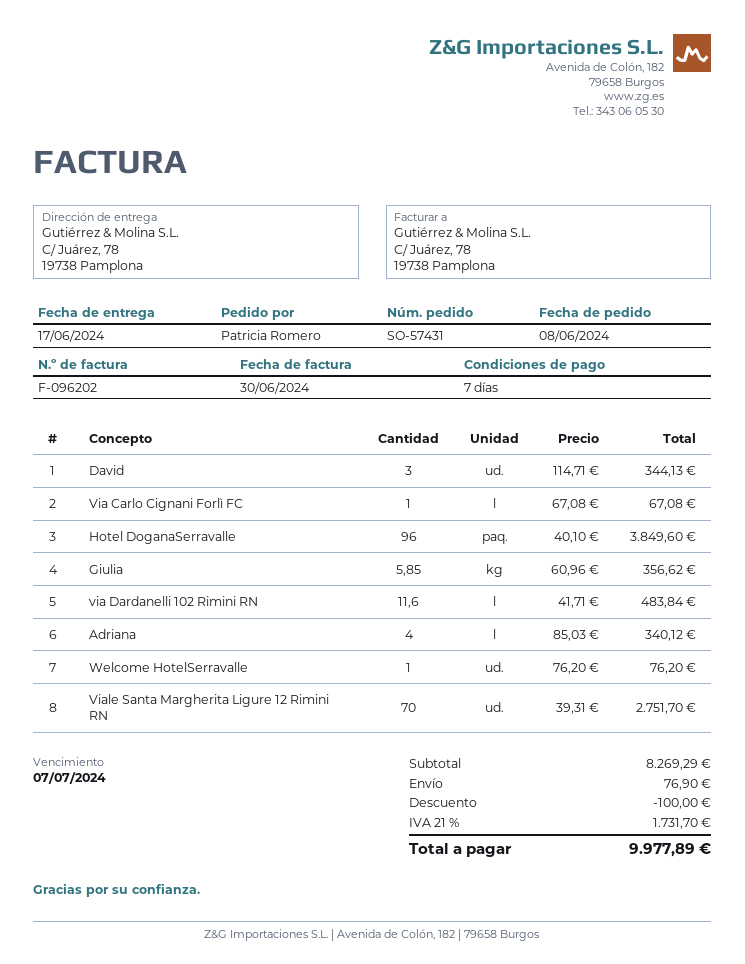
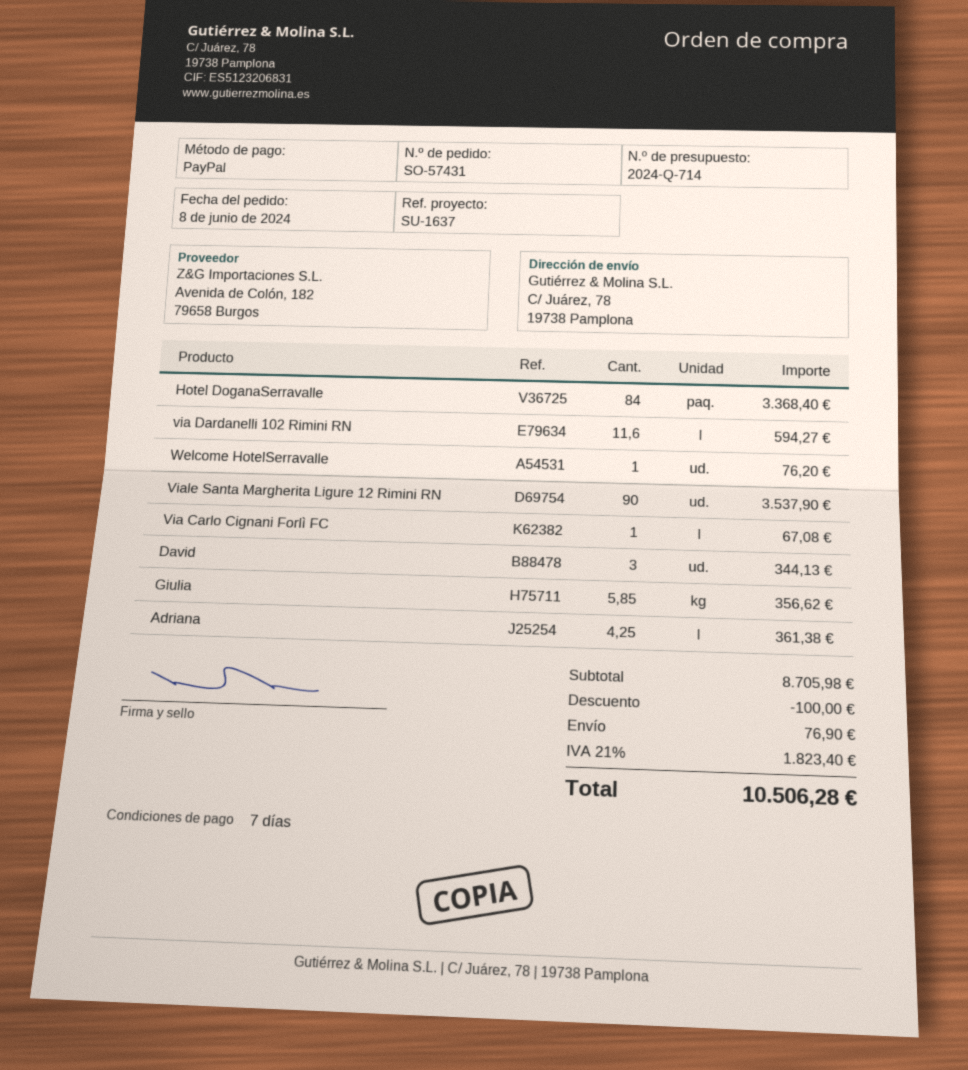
Hotel DoganaSerravalle: 96 for 3849.60 -> 84 for 3368.40
via Dardanelli 102 Rimini RN: 11.6 for 483.84 -> 11.6 for 594.27
Adriana: 4 for 340.12 -> 4.25 for 361.38
Viale Santa Margherita Ligure 12 Rimini RN: 70 for 2751.70 -> 90 for 3537.90
subtotal: 8269.29 -> 8705.98
tax: 21% = 1731.70 -> 21% = 1823.40
total: 9977.89 -> 10506.28

